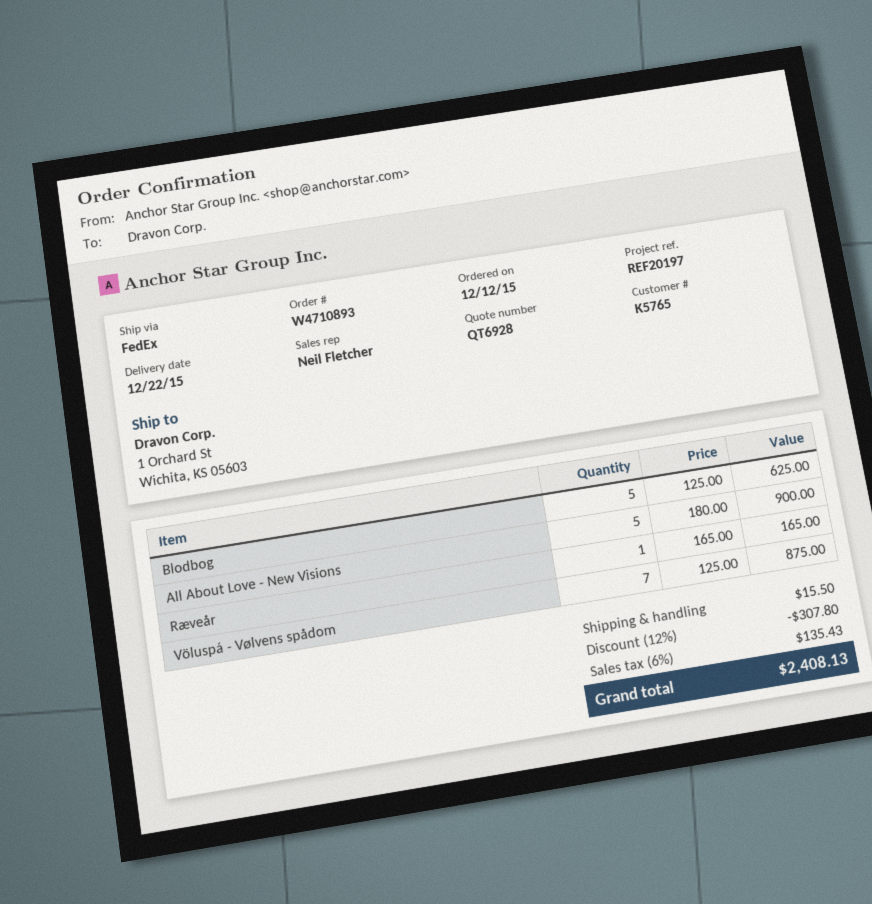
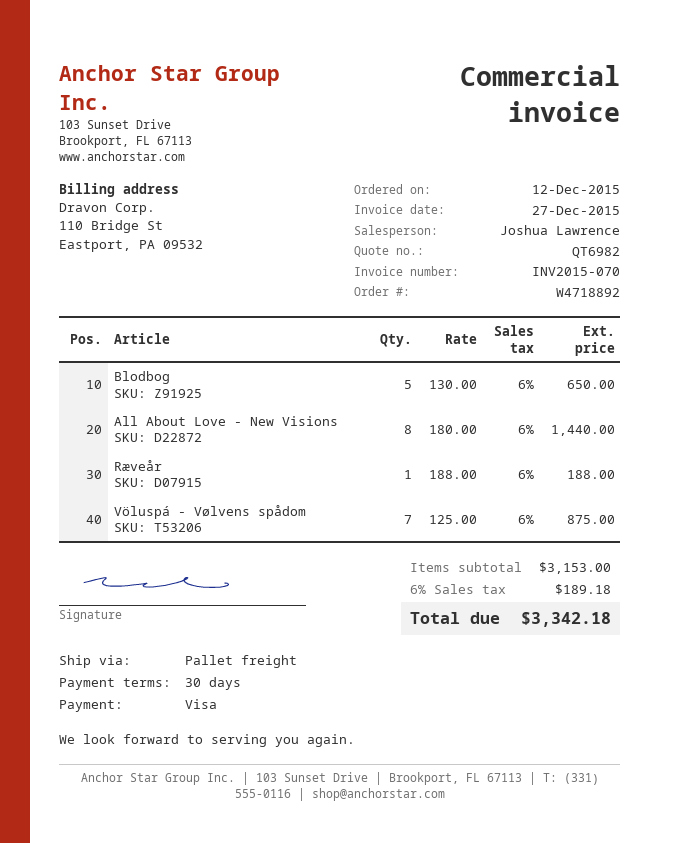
quote number: QT6928 -> QT6982
order number: W4710893 -> W4718892
sales rep: Neil Fletcher -> Joshua Lawrence
shipping method: FedEx -> pallet freight
Blodbog: 5 x 125.00 = 625.00 -> 5 x 130.00 = 650.00
All About Love - New Visions: 5 x 180.00 = 900.00 -> 8 x 180.00 = 1440.00
Ræveår: 1 x 165.00 = 165.00 -> 1 x 188.00 = 188.00
discount: 12% = 307.80 -> none
shipping: 15.50 -> none
tax: 6% = 135.43 -> 6% = 189.18
total: 2408.13 -> 3342.18

